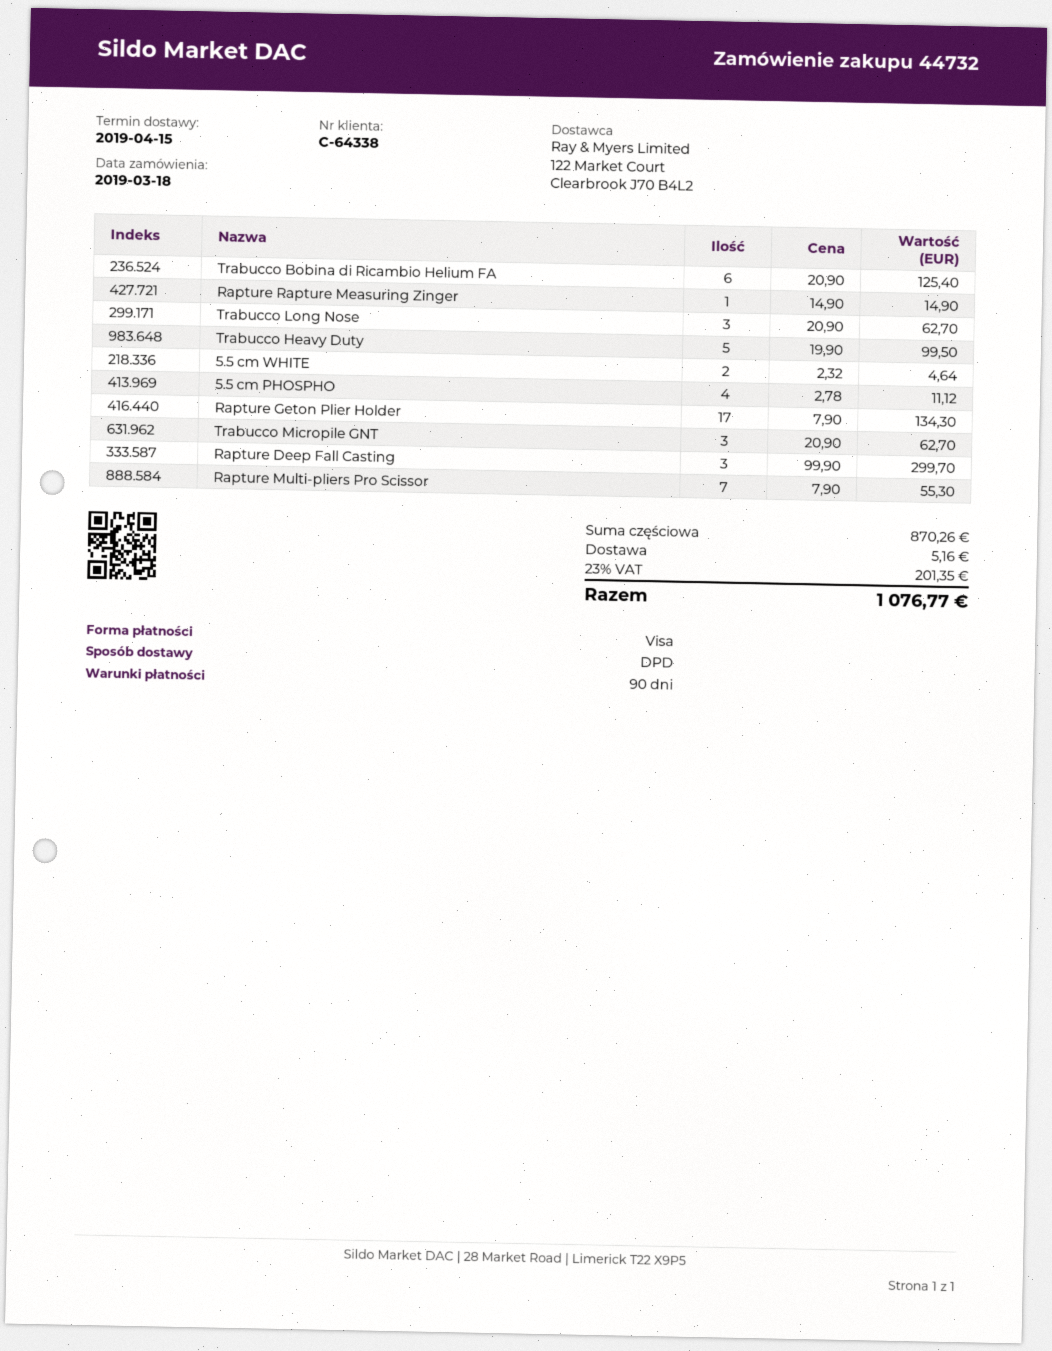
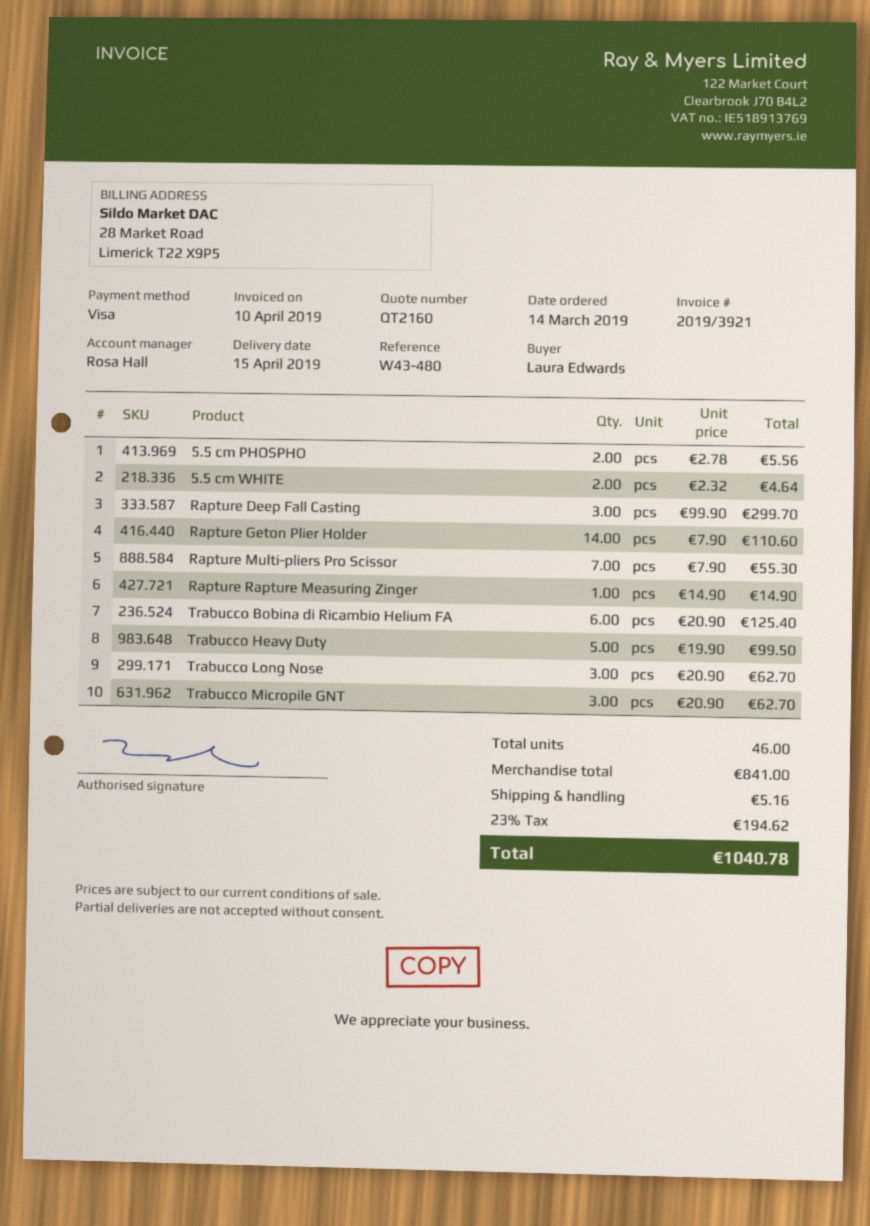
order date: 2019-03-18 -> 2019-03-14
5.5 cm PHOSPHO: 4 x 2.78 = 11.12 -> 2 x 2.78 = 5.56
Rapture Geton Plier Holder: 17 x 7.90 = 134.30 -> 14 x 7.90 = 110.60
subtotal: 870.26 -> 841.00
tax: 23% = 201.35 -> 23% = 194.62
total: 1076.77 -> 1040.78

